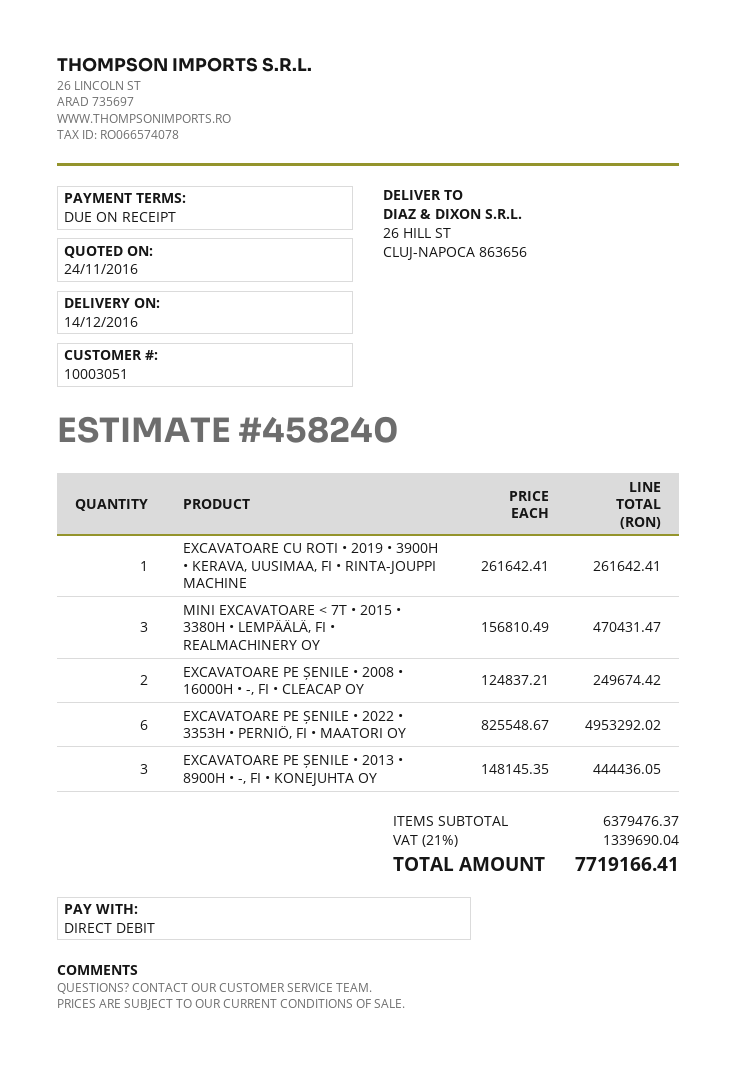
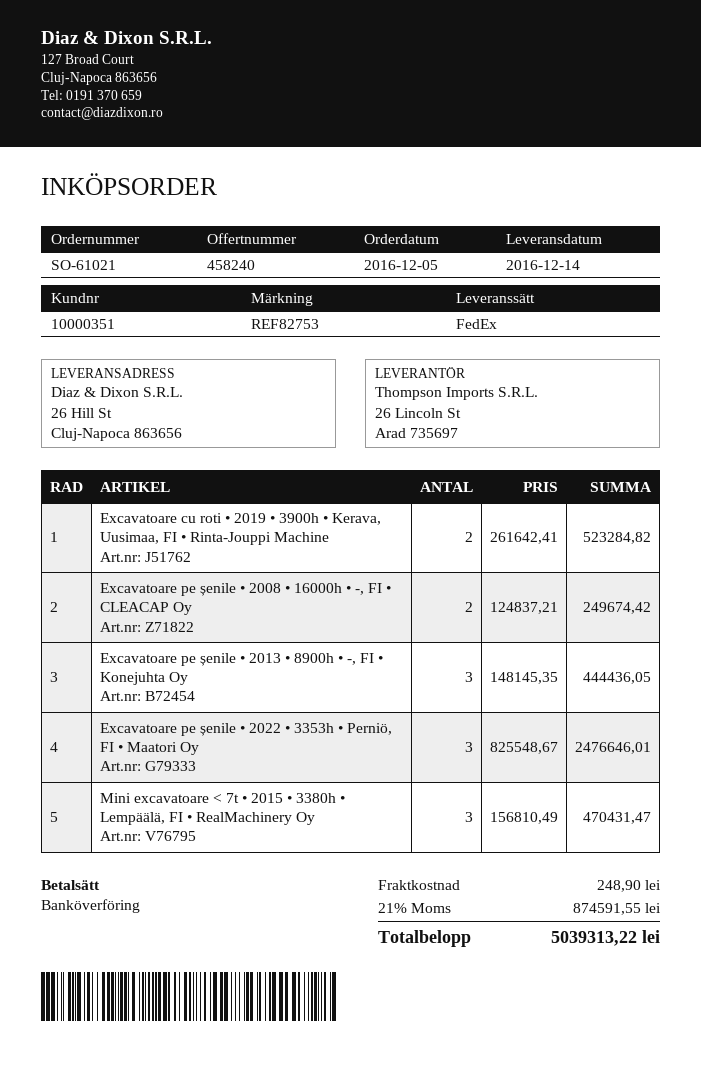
customer number: 10003051 -> 10000351
payment method: direct debit -> bank transfer
EXCAVATOARE CU ROTI • 2019 • 3900H • KERAVA, UUSIMAA, FI • RINTA-JOUPPI MACHINE: 1 x 261642.41 = 261642.41 -> 2 x 261642.41 = 523284.82
EXCAVATOARE PE ȘENILE • 2022 • 3353H • PERNIÖ, FI • MAATORI OY: 6 x 825548.67 = 4953292.02 -> 3 x 825548.67 = 2476646.01
shipping: none -> 248.90
tax: 21% = 1339690.04 -> 21% = 874591.55
total: 7719166.41 -> 5039313.22

